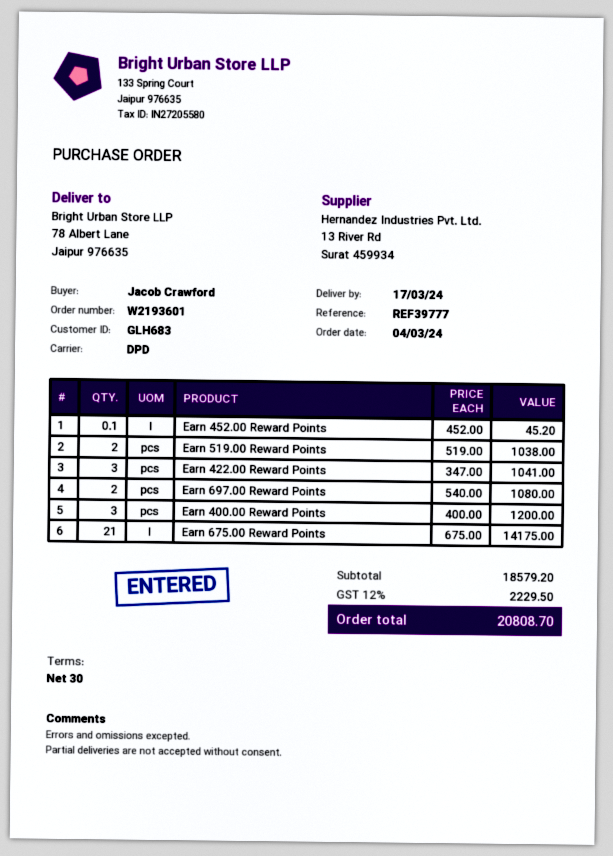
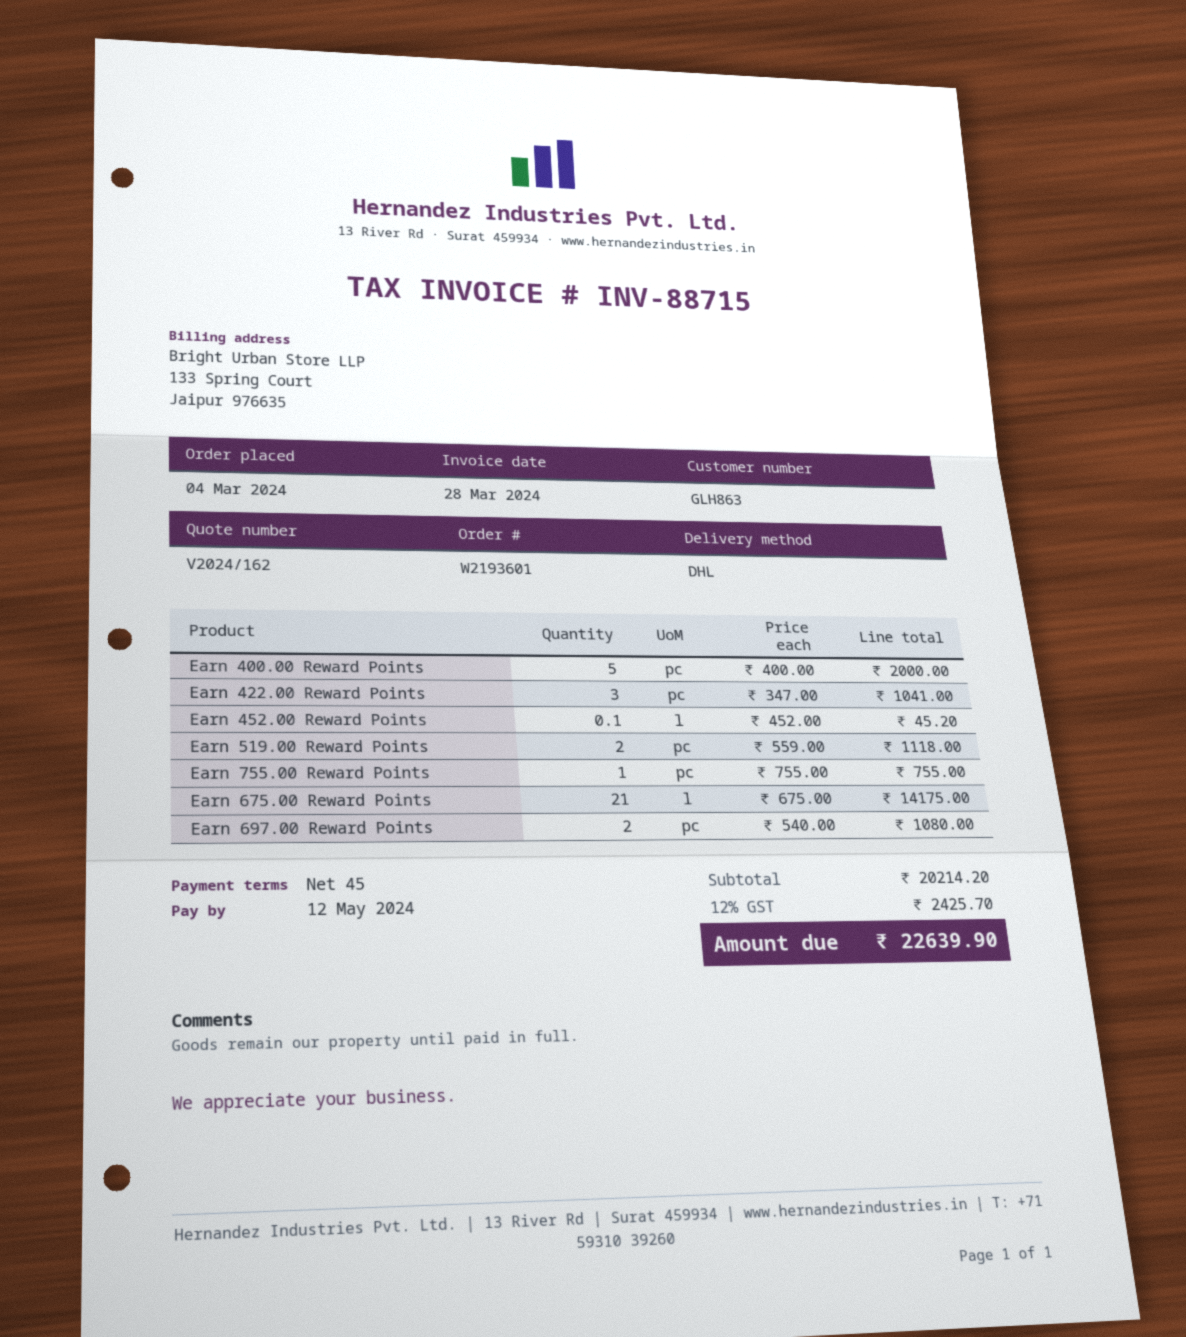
payment terms: 30 days -> 45 days
customer number: GLH683 -> GLH863
shipping method: DPD -> DHL
Earn 519.00 Reward Points: 2 x 519.00 = 1038.00 -> 2 x 559.00 = 1118.00
Earn 400.00 Reward Points: 3 x 400.00 = 1200.00 -> 5 x 400.00 = 2000.00
Earn 755.00 Reward Points: none -> 1 x 755.00 = 755.00
subtotal: 18579.20 -> 20214.20
tax: 12% = 2229.50 -> 12% = 2425.70
total: 20808.70 -> 22639.90

